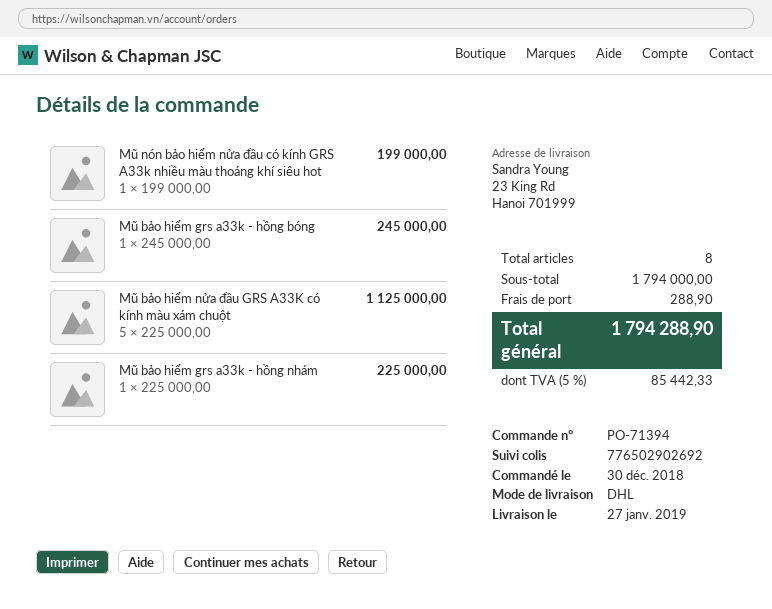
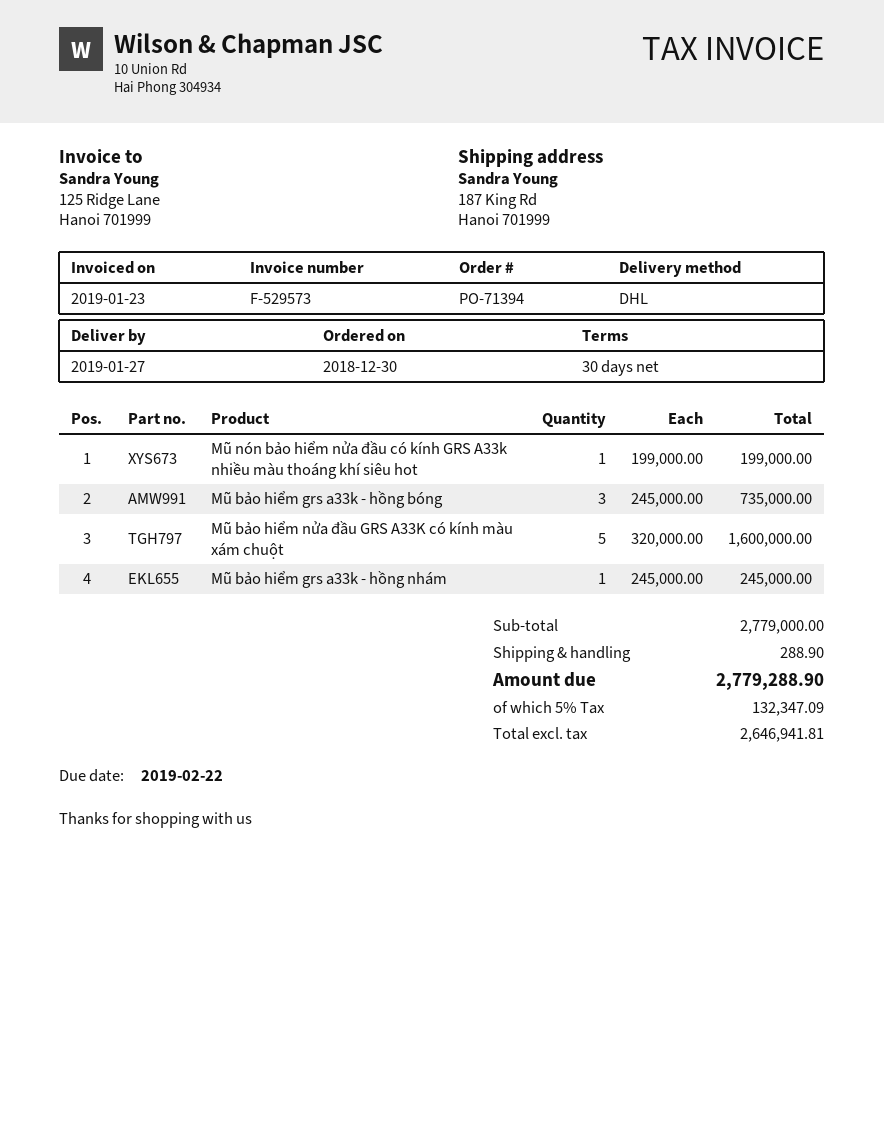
ship to: 23 King Rd, Hanoi 701999 -> 187 King Rd, Hanoi 701999
Mũ bảo hiểm grs a33k - hồng bóng: 1 x 245000.00 = 245000.00 -> 3 x 245000.00 = 735000.00
Mũ bảo hiểm nửa đầu GRS A33K có kính màu xám chuột: 5 x 225000.00 = 1125000.00 -> 5 x 320000.00 = 1600000.00
Mũ bảo hiểm grs a33k - hồng nhám: 1 x 225000.00 = 225000.00 -> 1 x 245000.00 = 245000.00
subtotal: 1794000.00 -> 2779000.00
tax: 5% = 85442.33 -> 5% = 132347.09
total: 1794288.90 -> 2779288.90

